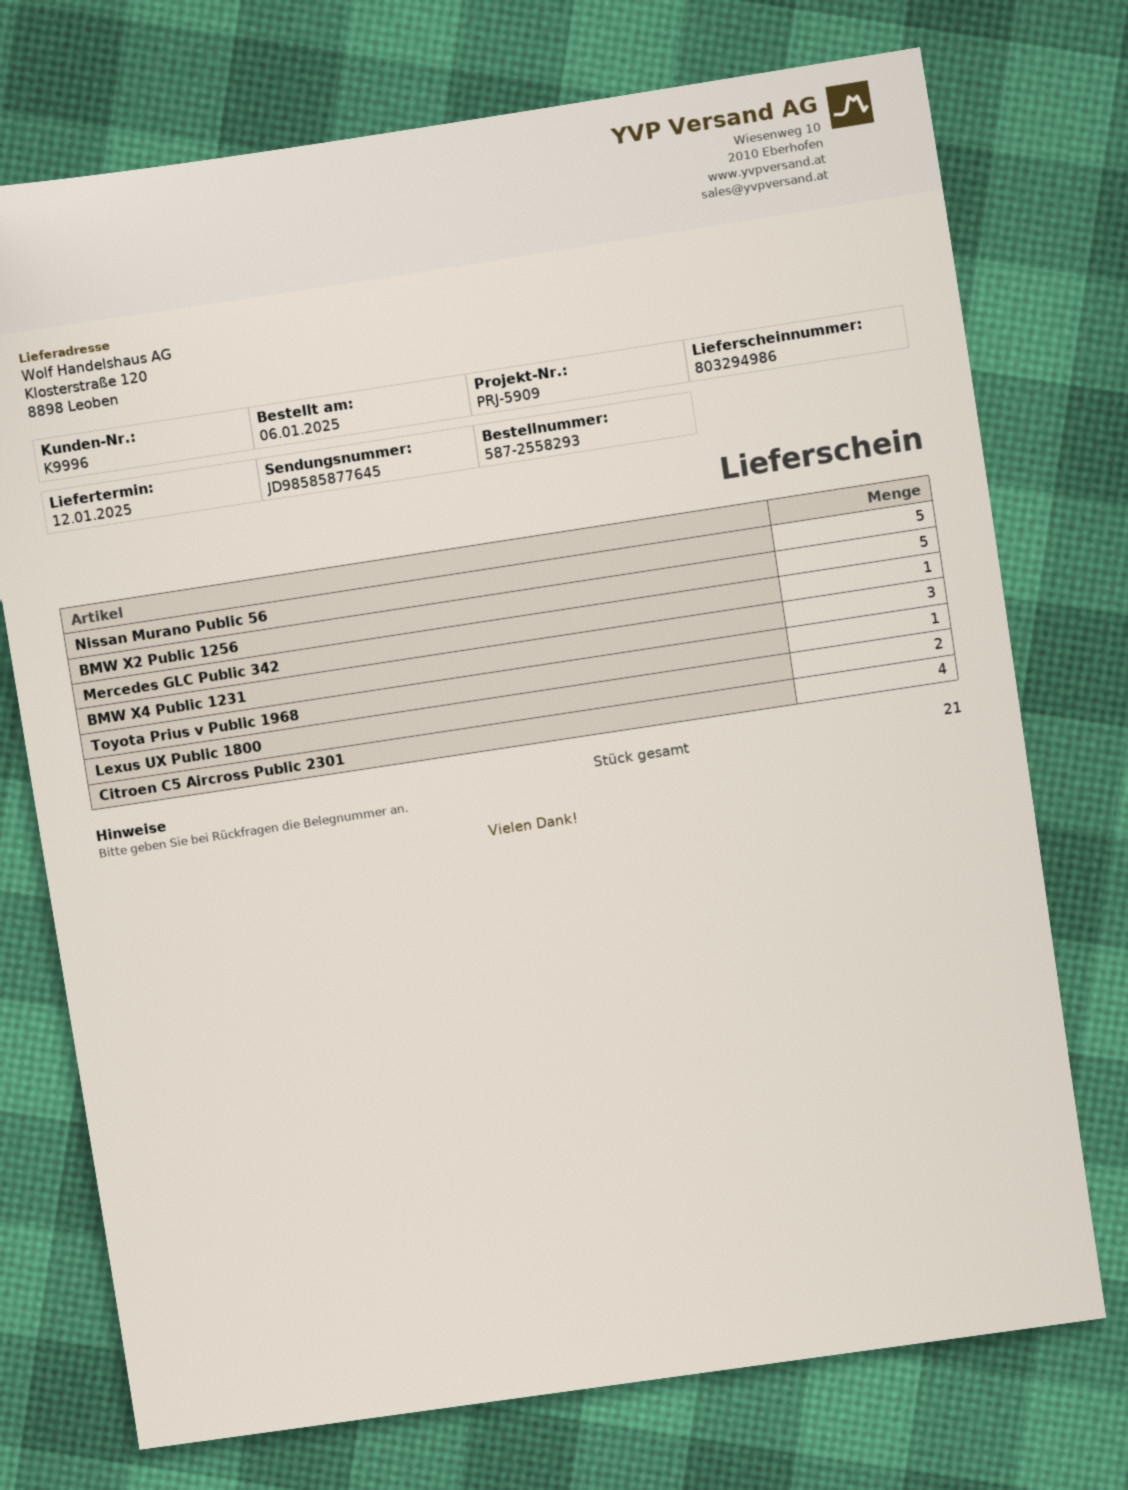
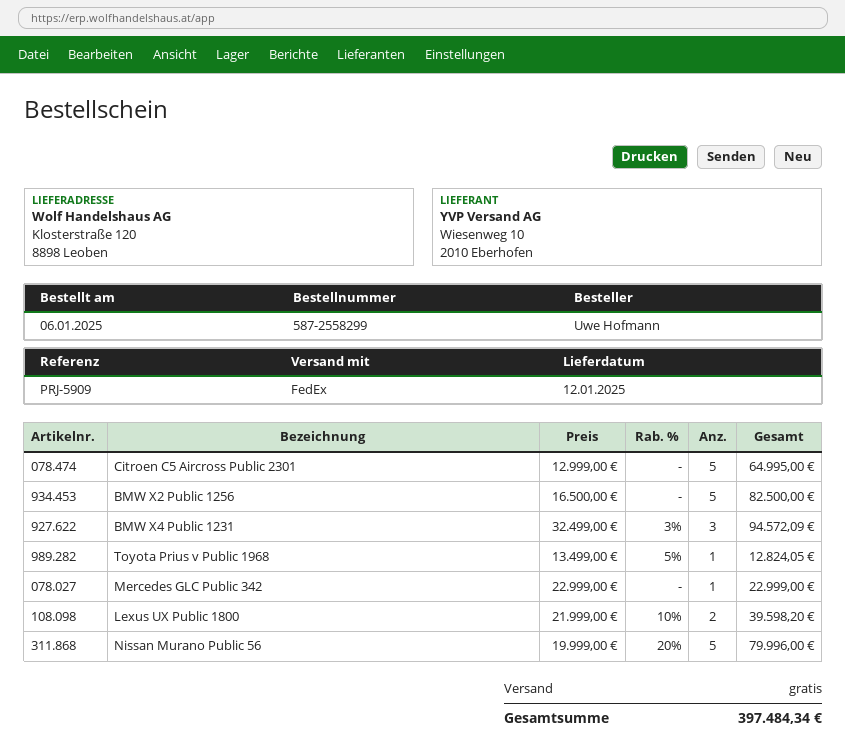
order number: 587-2558293 -> 587-2558299
Citroen C5 Aircross Public 2301: 4 -> 5

